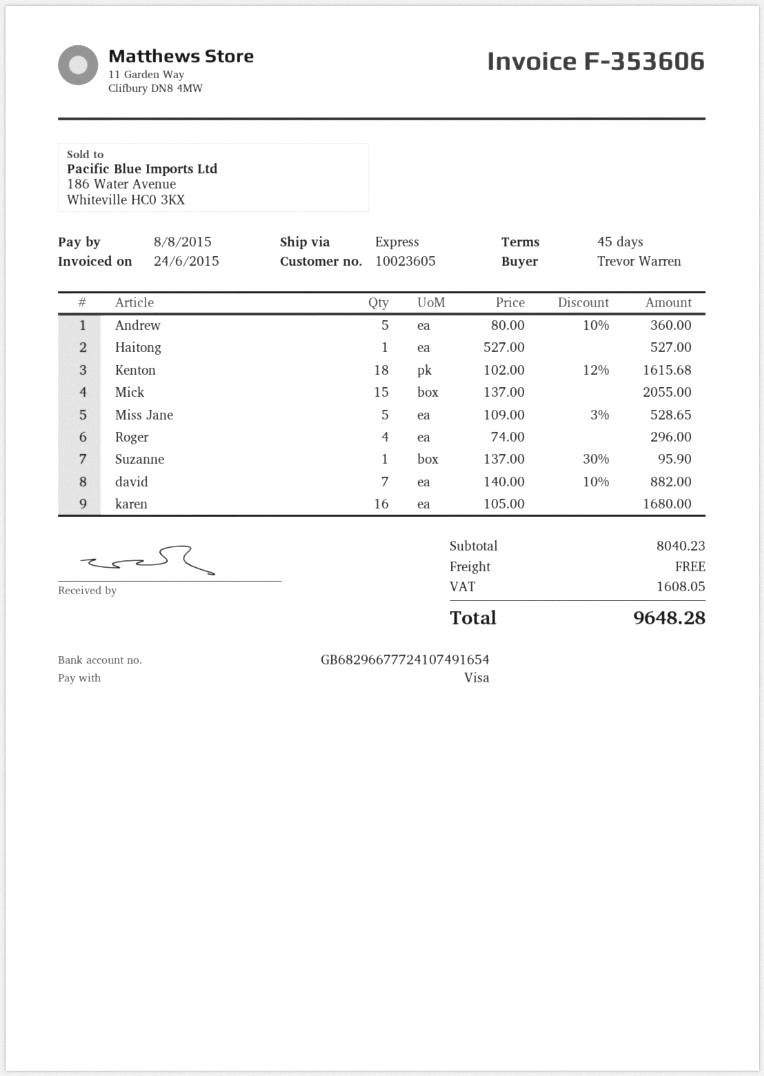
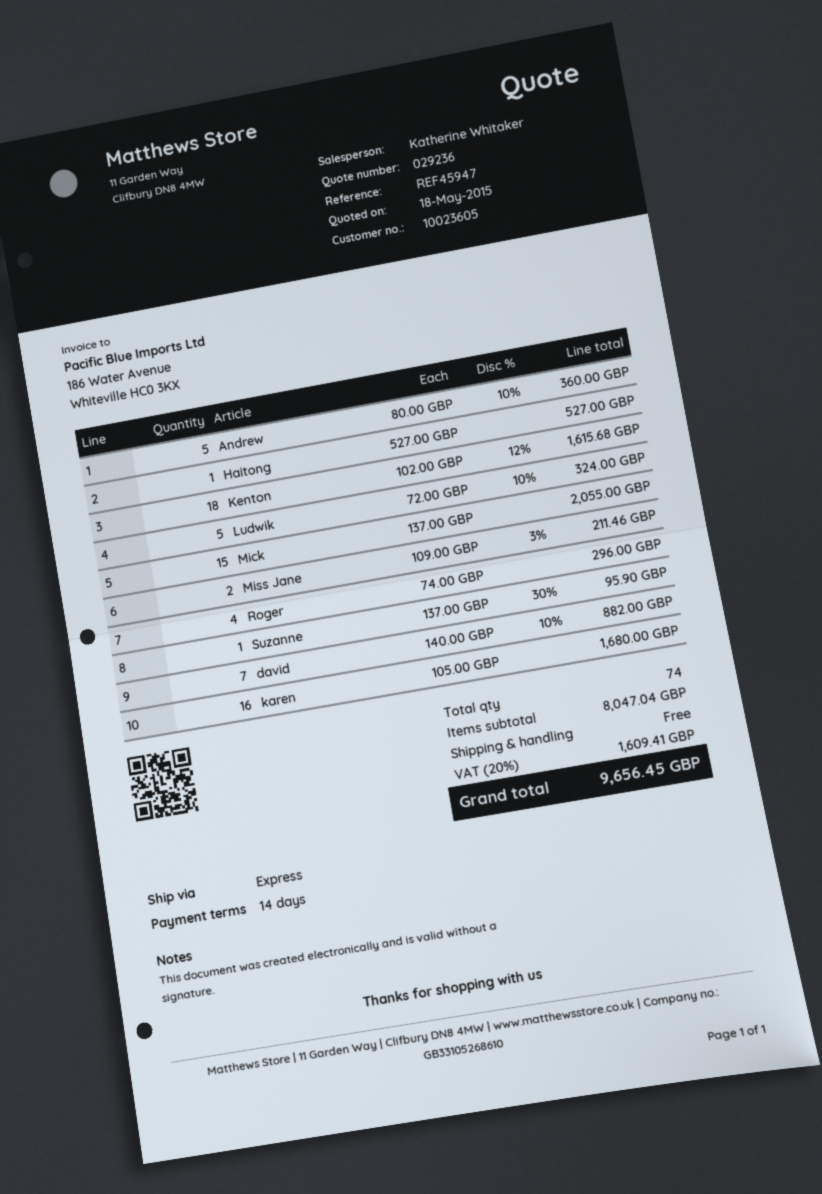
payment terms: 45 days -> 14 days
Miss Jane: 5 x 109.00 - 3% = 528.65 -> 2 x 109.00 - 3% = 211.46
Ludwik: none -> 5 x 72.00 - 10% = 324.00
subtotal: 8040.23 -> 8047.04
tax: 1608.05 -> 1609.41
total: 9648.28 -> 9656.45

